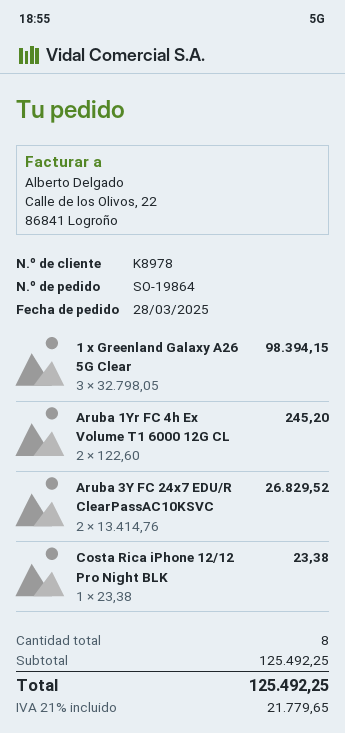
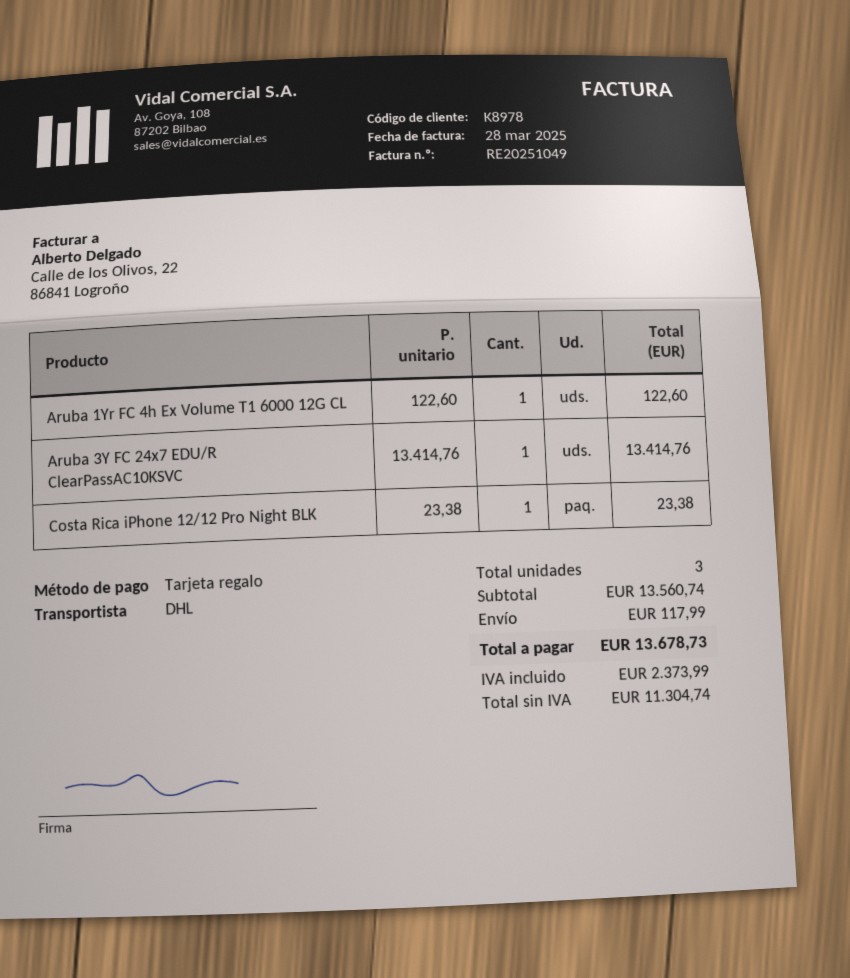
1 x Greenland Galaxy A26 5G Clear: 3 x 32798.05 = 98394.15 -> none
Aruba 1Yr FC 4h Ex Volume T1 6000 12G CL: 2 x 122.60 = 245.20 -> 1 x 122.60 = 122.60
Aruba 3Y FC 24x7 EDU/R ClearPassAC10KSVC: 2 x 13414.76 = 26829.52 -> 1 x 13414.76 = 13414.76
total quantity: 8 -> 3
subtotal: 125492.25 -> 13560.74
shipping: none -> 117.99
tax: 21779.65 -> 2373.99
total: 125492.25 -> 13678.73

